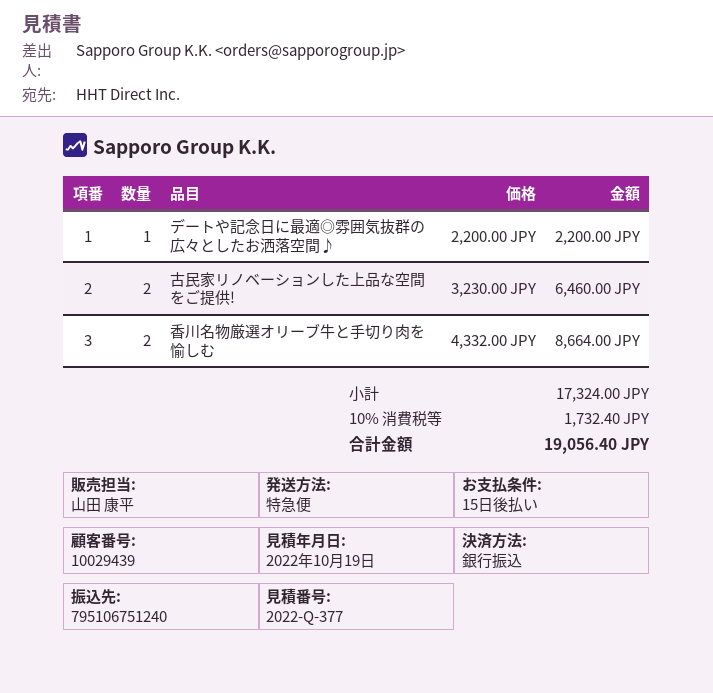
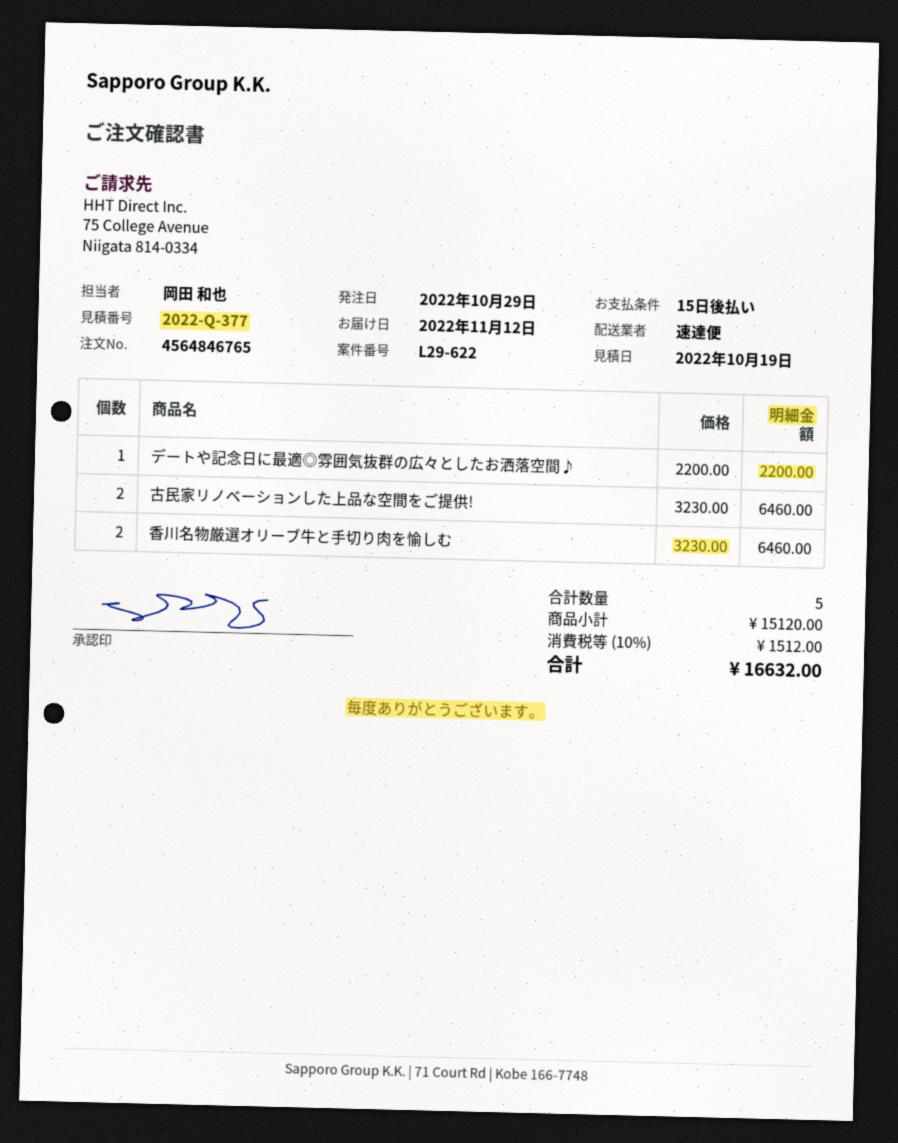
sales rep: 山田 康平 -> 岡田 和也
香川名物厳選オリーブ牛と手切り肉を愉しむ: 2 x 4332.00 = 8664.00 -> 2 x 3230.00 = 6460.00
subtotal: 17324.00 -> 15120.00
tax: 10% = 1732.40 -> 10% = 1512.00
total: 19056.40 -> 16632.00

